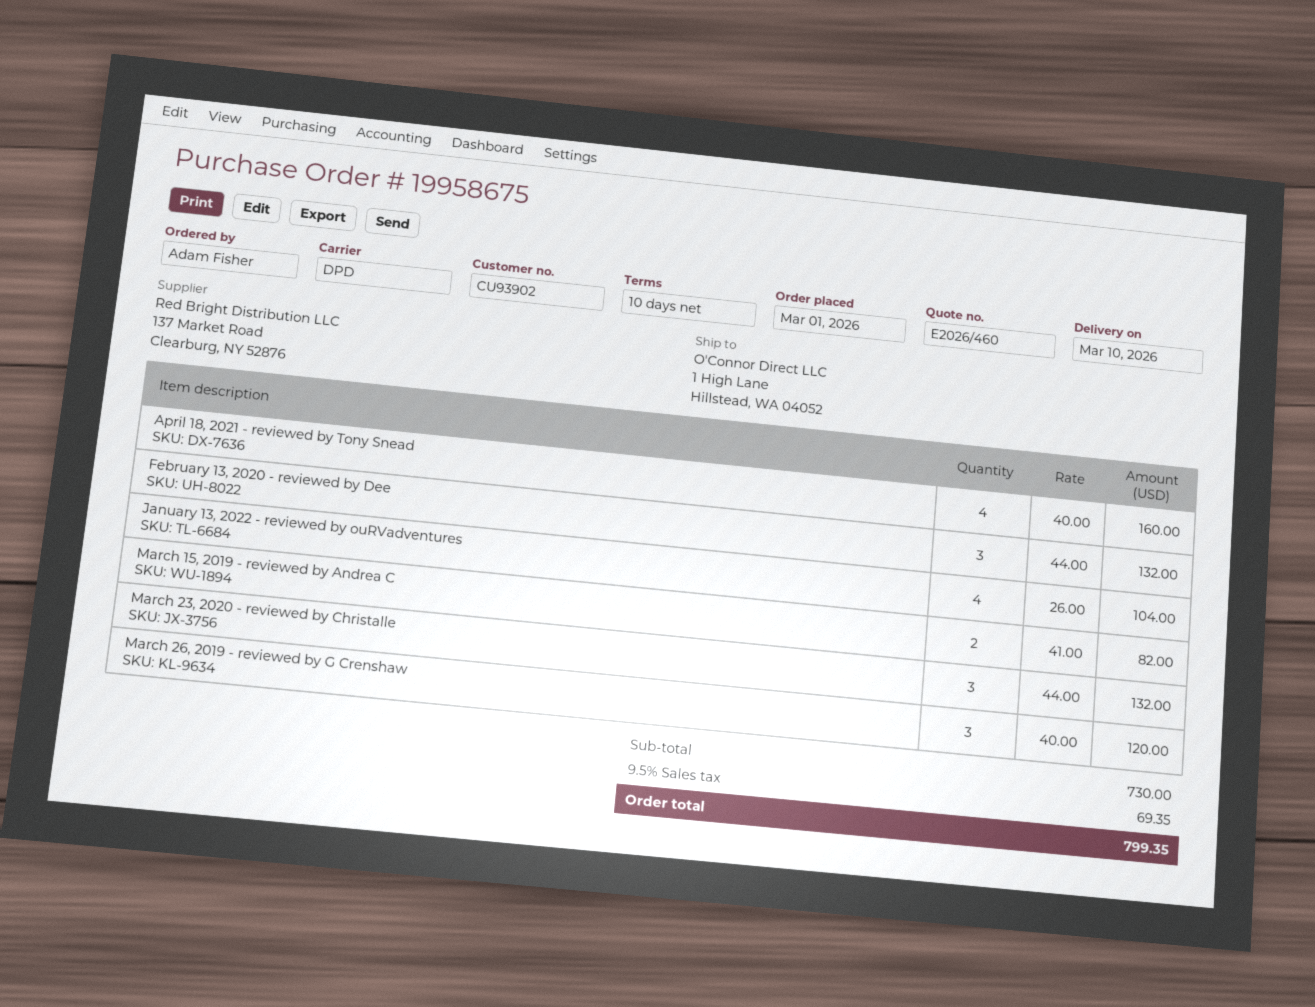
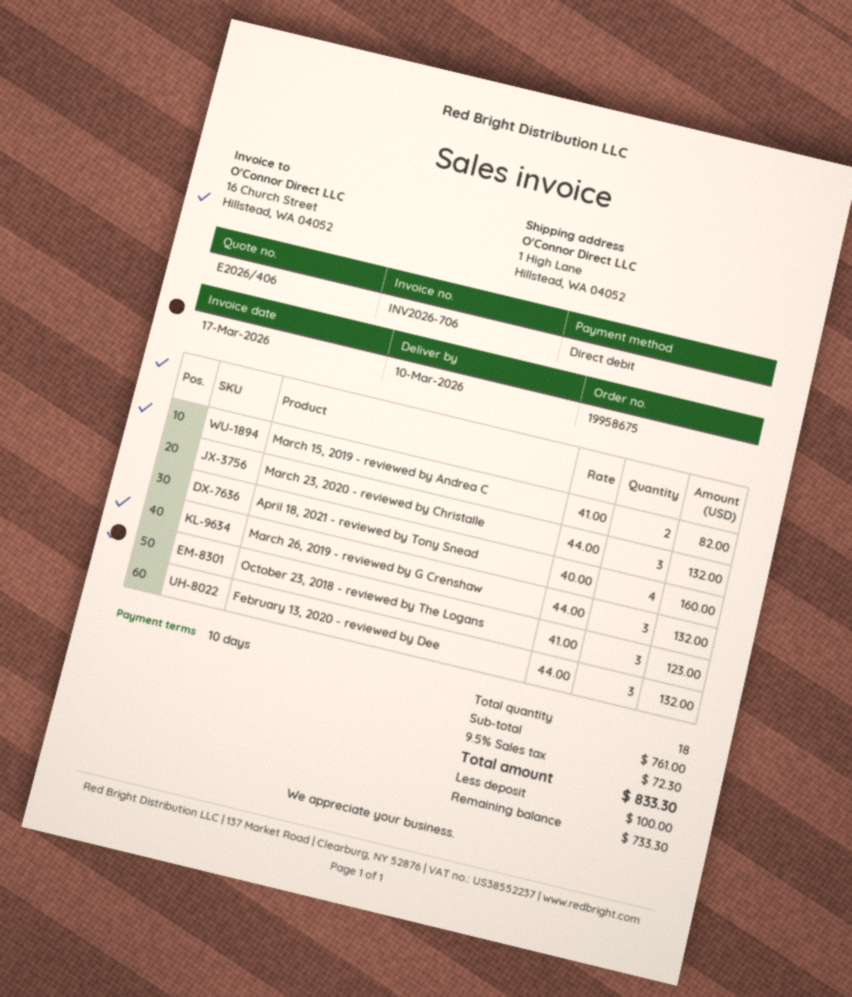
quote number: E2026/460 -> E2026/406
January 13, 2022 - reviewed by ouRVadventures: 4 x 26.00 = 104.00 -> none
March 26, 2019 - reviewed by G Crenshaw: 3 x 40.00 = 120.00 -> 3 x 44.00 = 132.00
October 23, 2018 - reviewed by The Logans: none -> 3 x 41.00 = 123.00
subtotal: 730.00 -> 761.00
tax: 9.5% = 69.35 -> 9.5% = 72.30
total: 799.35 -> 833.30

